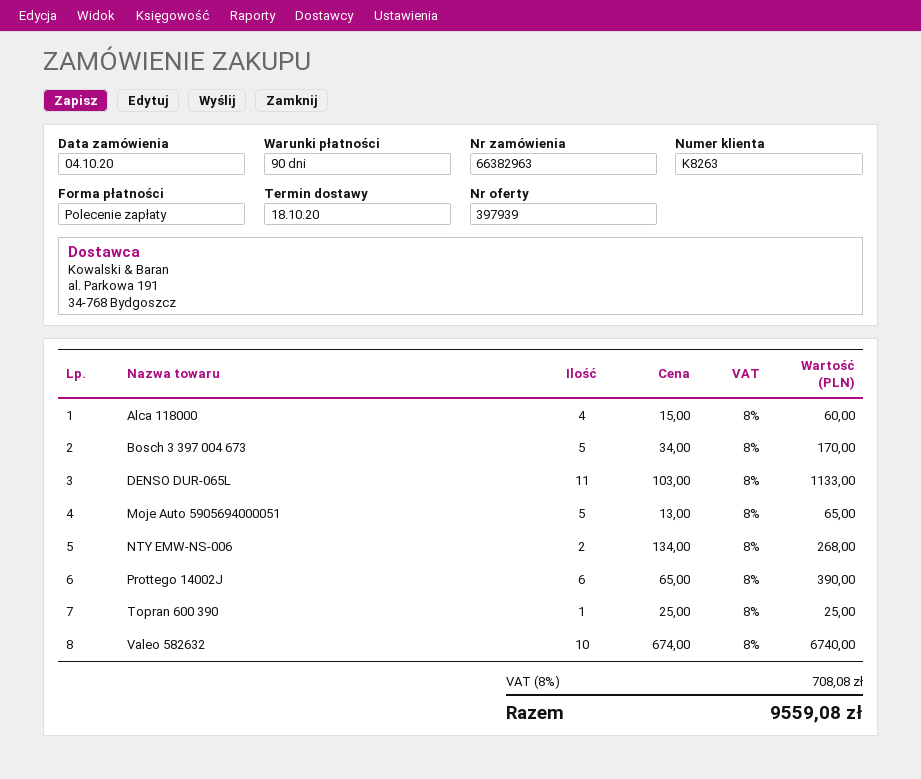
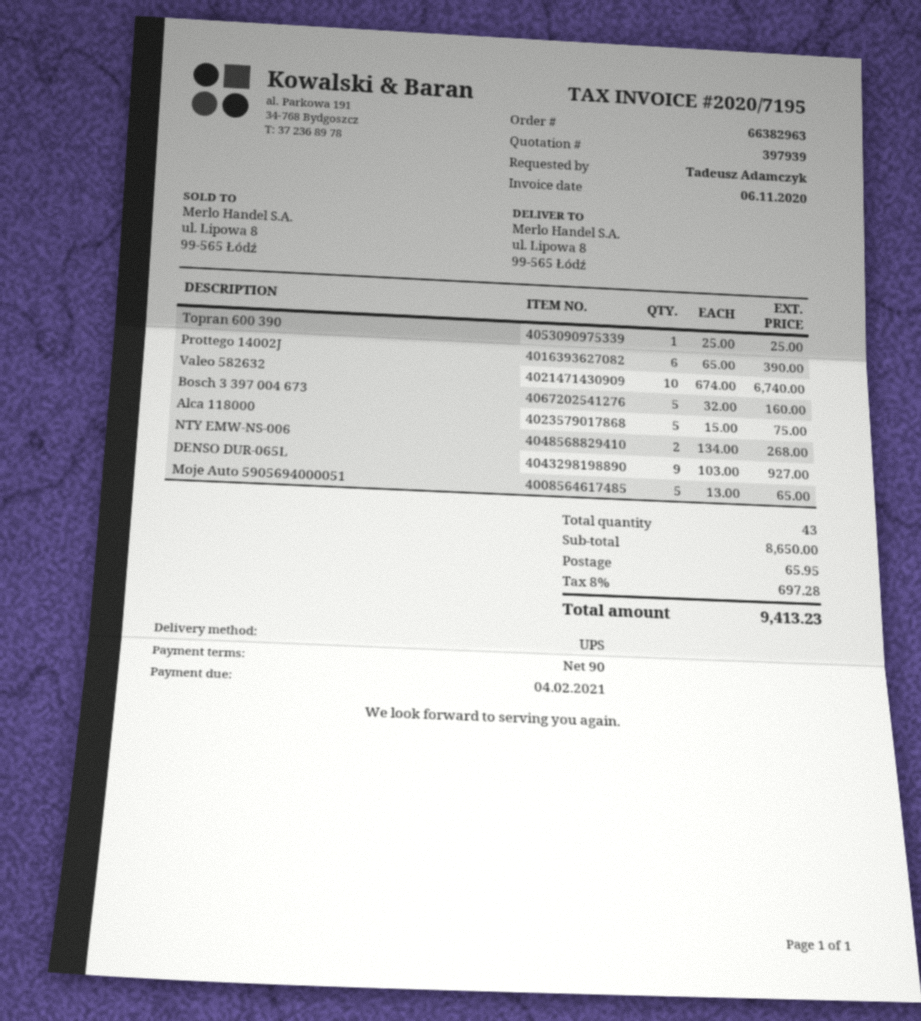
Alca 118000: 4 x 15.00 = 60.00 -> 5 x 15.00 = 75.00
Bosch 3 397 004 673: 5 x 34.00 = 170.00 -> 5 x 32.00 = 160.00
DENSO DUR-065L: 11 x 103.00 = 1133.00 -> 9 x 103.00 = 927.00
shipping: none -> 65.95
tax: 8% = 708.08 -> 8% = 697.28
total: 9559.08 -> 9413.23

